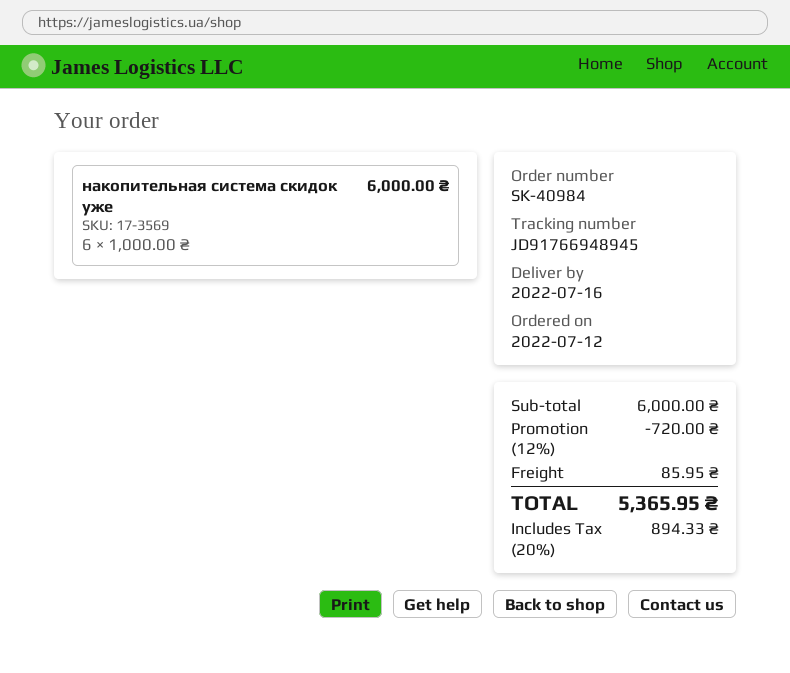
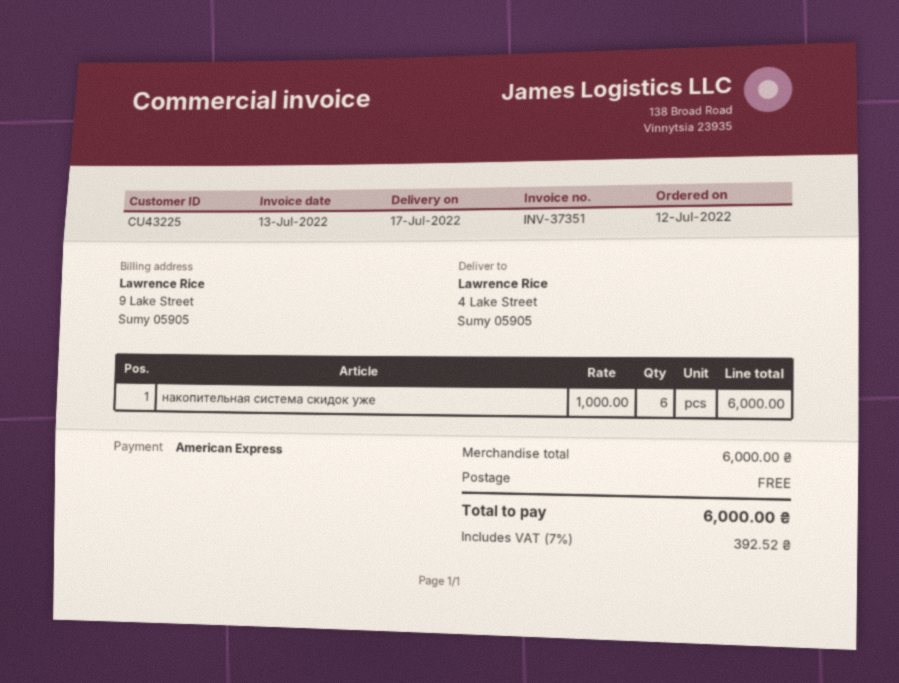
delivery date: 2022-07-16 -> 2022-07-17
discount: 12% = 720.00 -> none
shipping: 85.95 -> 0.00
tax: 20% = 894.33 -> 7% = 392.52
total: 5365.95 -> 6000.00

